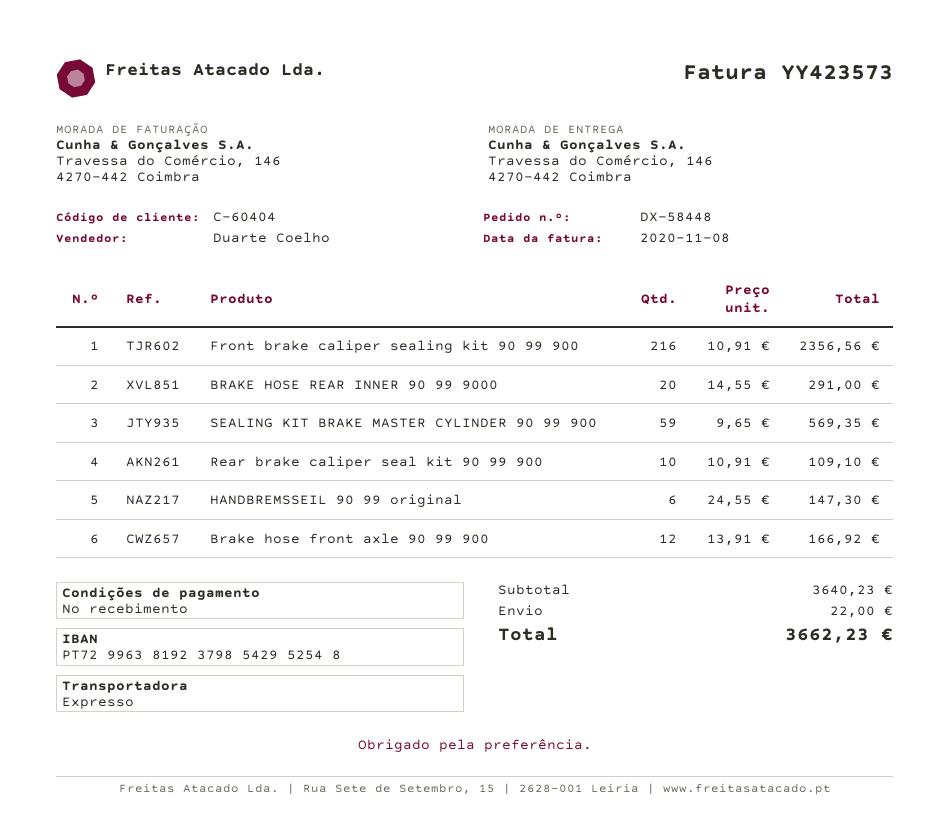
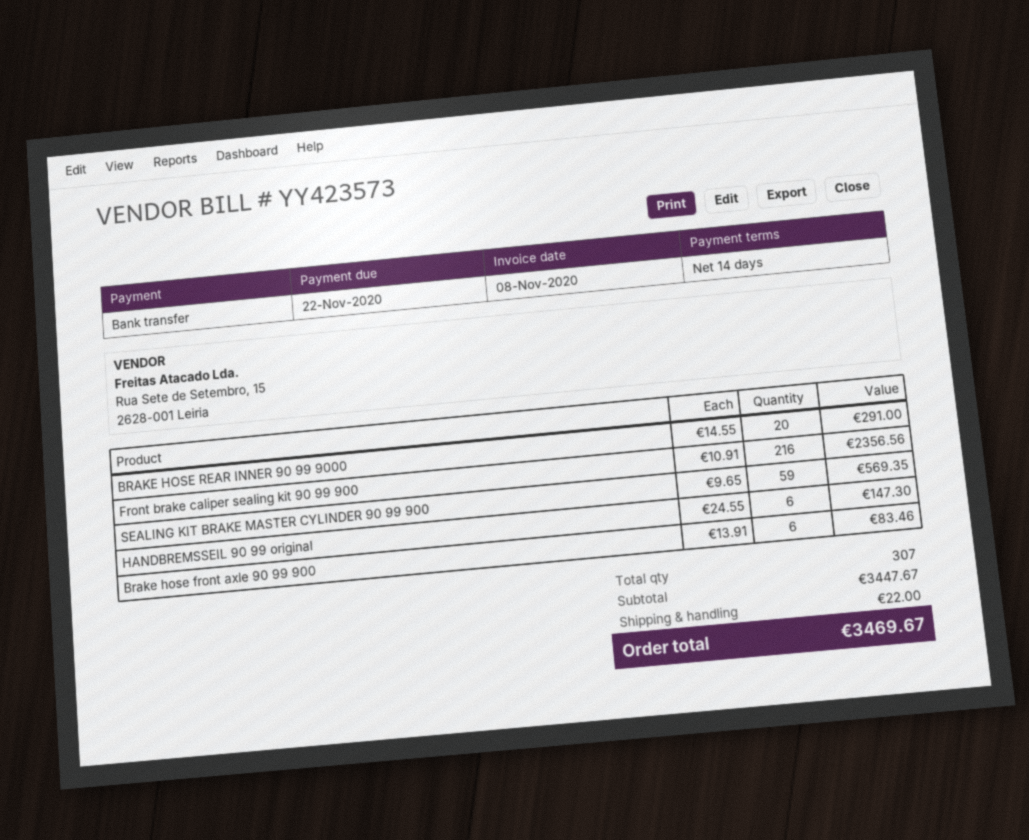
payment terms: on receipt -> 14 days
Rear brake caliper seal kit 90 99 900: 10 x 10.91 = 109.10 -> none
Brake hose front axle 90 99 900: 12 x 13.91 = 166.92 -> 6 x 13.91 = 83.46
subtotal: 3640.23 -> 3447.67
total: 3662.23 -> 3469.67

